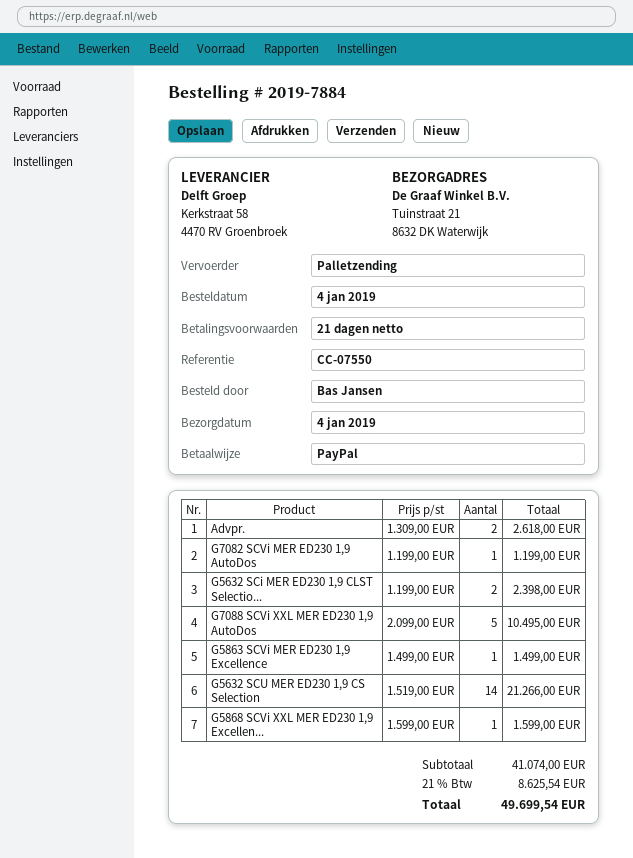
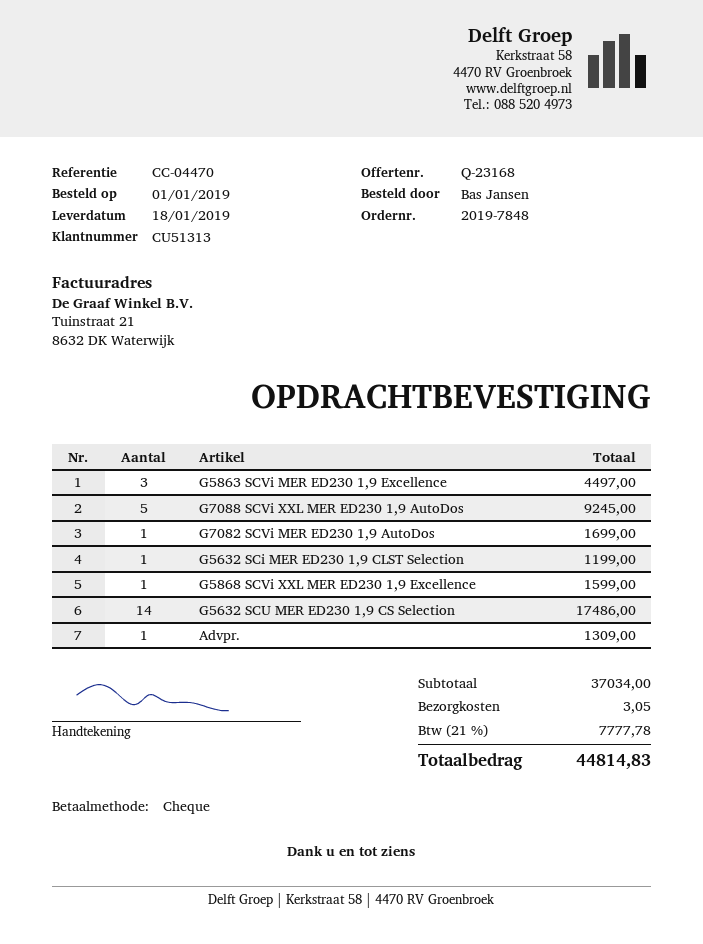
order number: 2019-7884 -> 2019-7848
order date: 2019-01-04 -> 2019-01-01
delivery date: 2019-01-04 -> 2019-01-18
reference: CC-07550 -> CC-04470
payment method: PayPal -> cheque
Advpr.: 2 for 2618.00 -> 1 for 1309.00
G7082 SCVi MER ED230 1,9 AutoDos: 1 for 1199.00 -> 1 for 1699.00
G5632 SCi MER ED230 1,9 CLST Selectio...: 2 for 2398.00 -> 1 for 1199.00
G7088 SCVi XXL MER ED230 1,9 AutoDos: 5 for 10495.00 -> 5 for 9245.00
G5863 SCVi MER ED230 1,9 Excellence: 1 for 1499.00 -> 3 for 4497.00
G5632 SCU MER ED230 1,9 CS Selection: 14 for 21266.00 -> 14 for 17486.00
subtotal: 41074.00 -> 37034.00
shipping: none -> 3.05
tax: 21% = 8625.54 -> 21% = 7777.78
total: 49699.54 -> 44814.83

